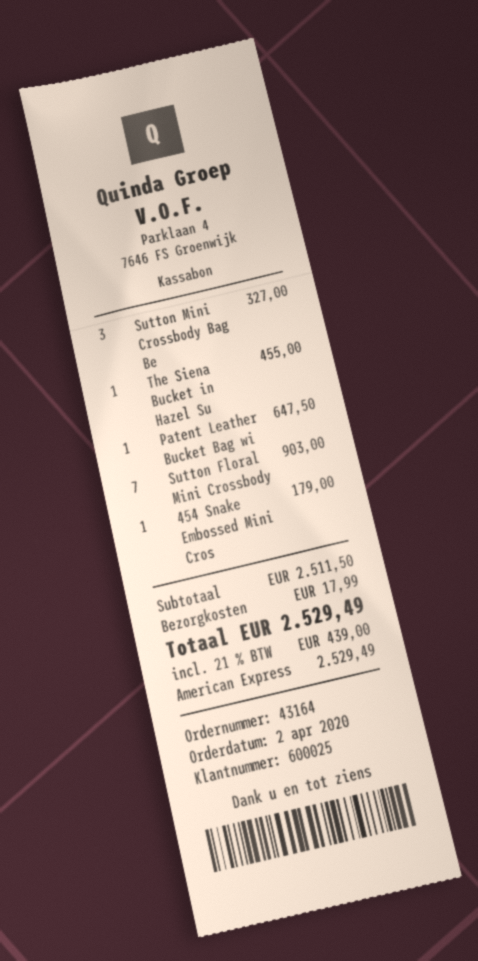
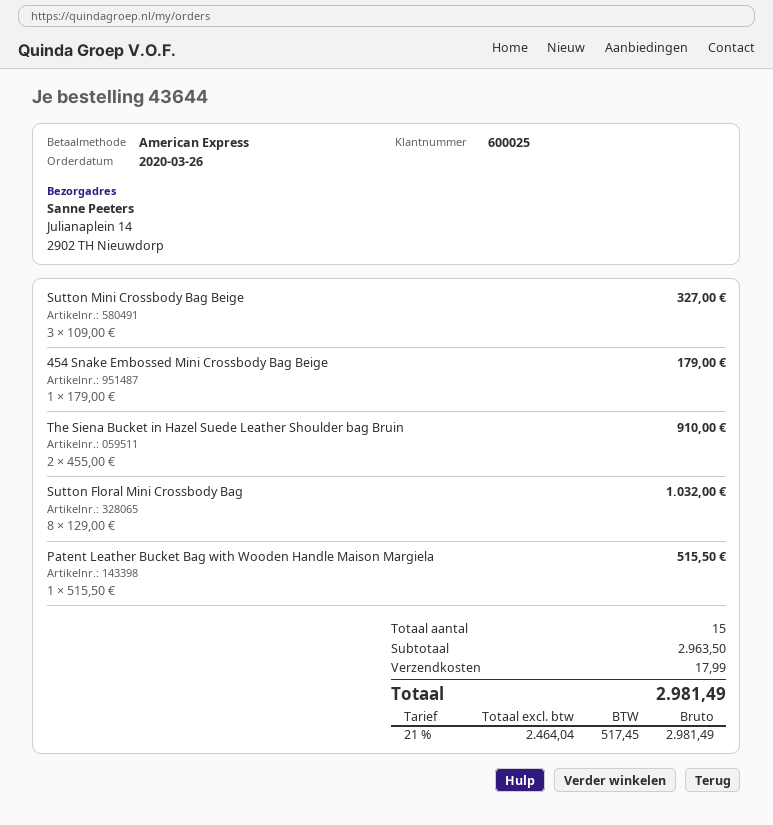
order number: 43164 -> 43644
order date: 2020-04-02 -> 2020-03-26
The Siena Bucket in Hazel Su: 1 for 455.00 -> 2 for 910.00
Patent Leather Bucket Bag wi: 1 for 647.50 -> 1 for 515.50
Sutton Floral Mini Crossbody: 7 for 903.00 -> 8 for 1032.00
subtotal: 2511.50 -> 2963.50
tax: 21% = 439.00 -> 21% = 517.45
total: 2529.49 -> 2981.49

